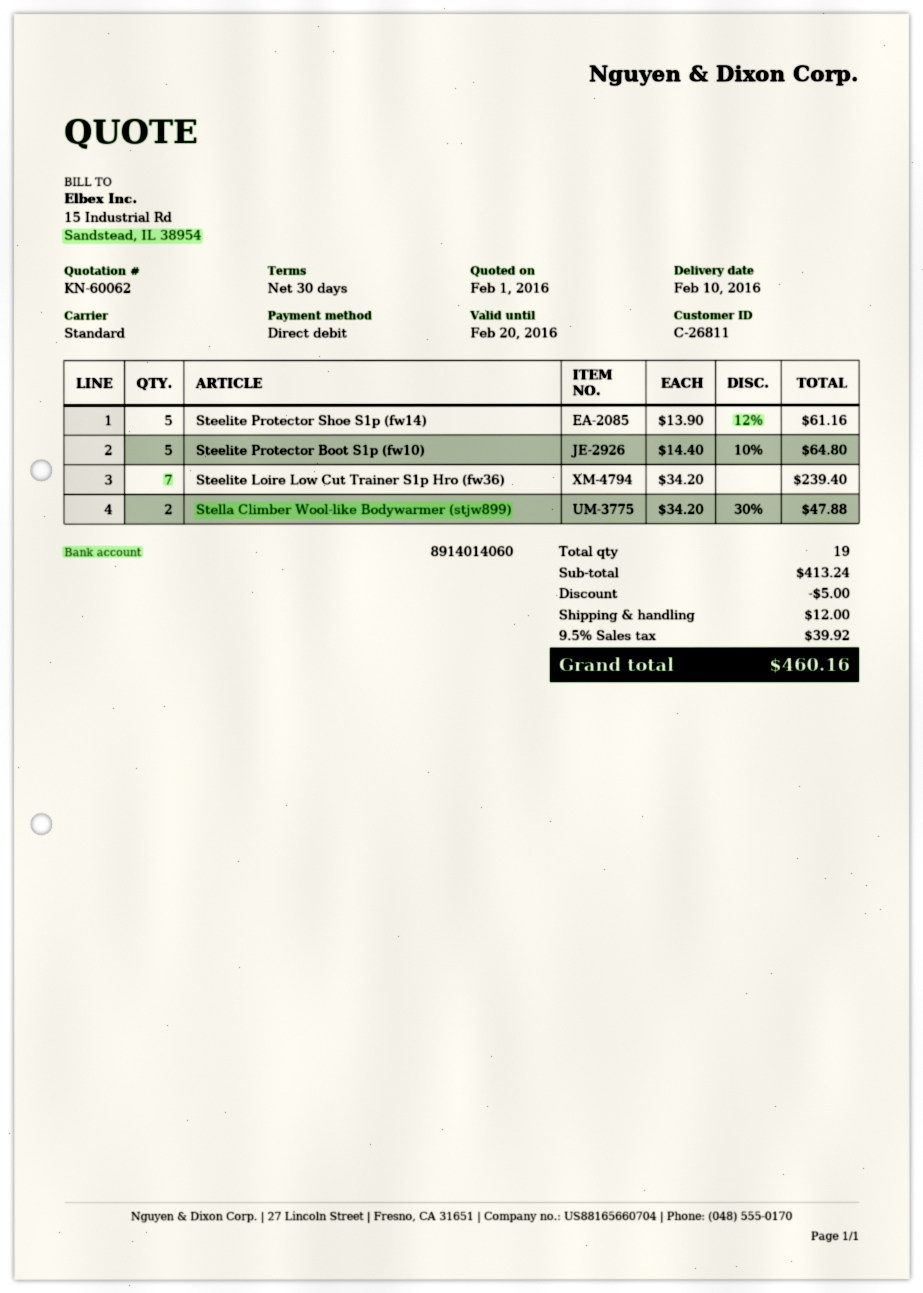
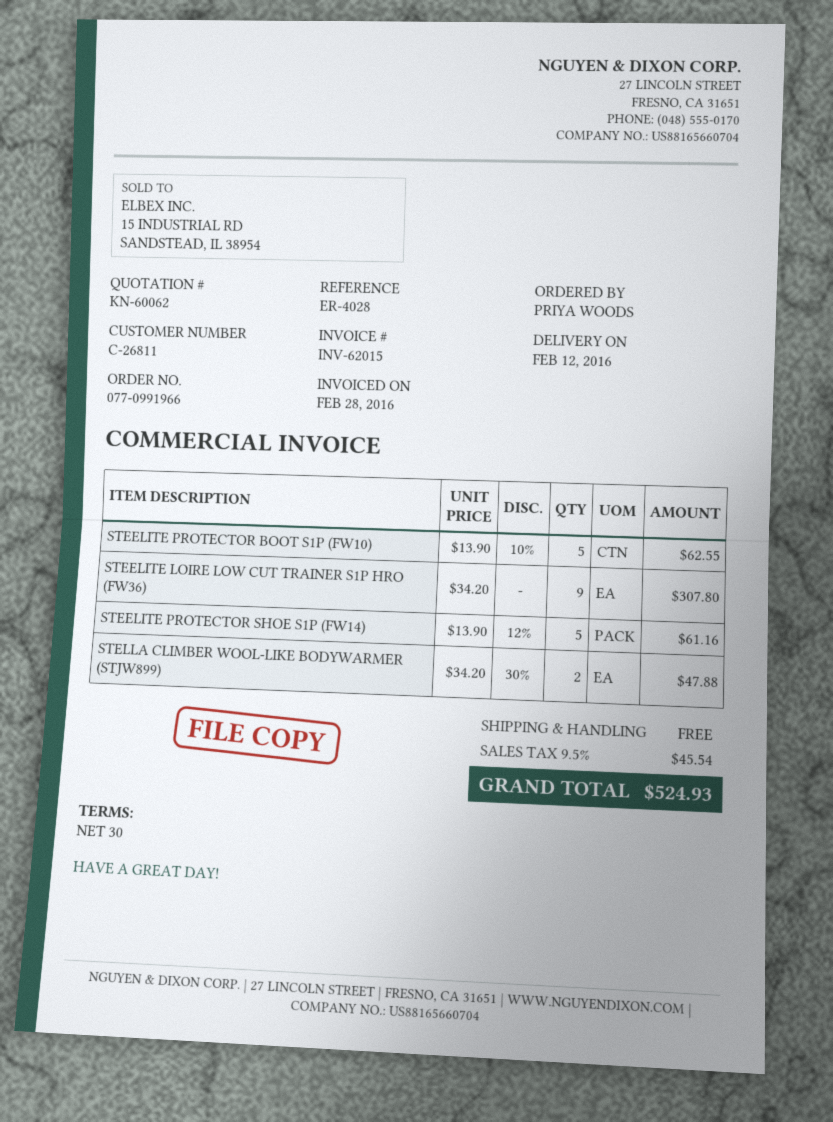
delivery date: 2016-02-10 -> 2016-02-12
Steelite Protector Boot S1p (fw10): 5 x 14.40 - 10% = 64.80 -> 5 x 13.90 - 10% = 62.55
Steelite Loire Low Cut Trainer S1p Hro (fw36): 7 x 34.20 = 239.40 -> 9 x 34.20 = 307.80
discount: 5.00 -> none
shipping: 12.00 -> 0.00
tax: 9.5% = 39.92 -> 9.5% = 45.54
total: 460.16 -> 524.93

